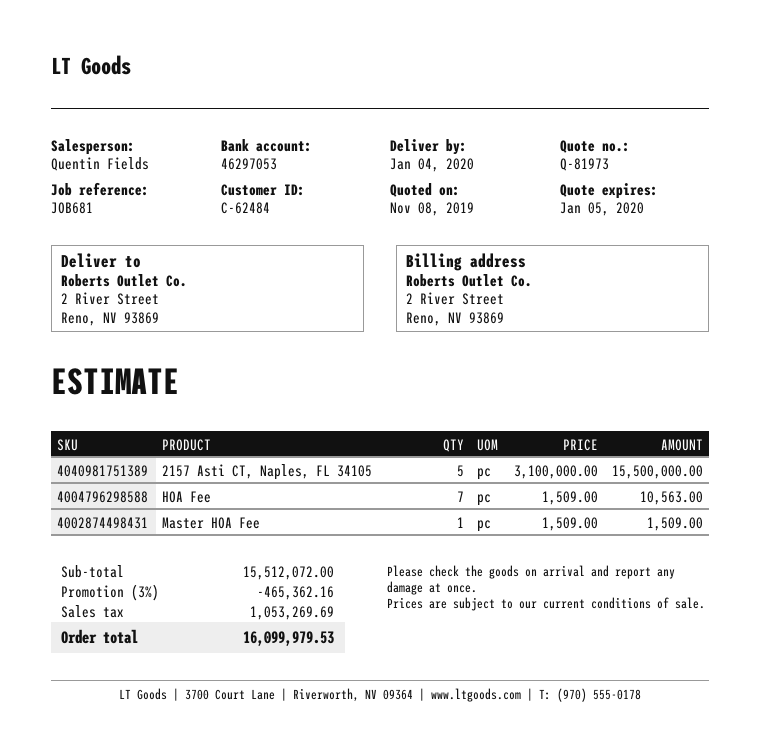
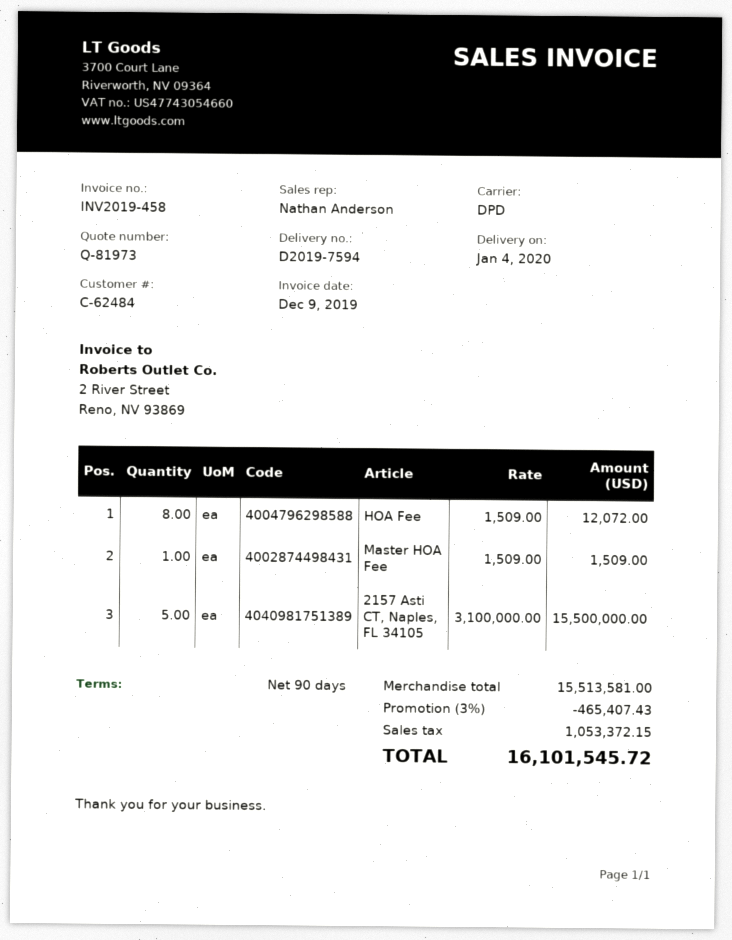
sales rep: Quentin Fields -> Nathan Anderson
HOA Fee: 7 x 1509.00 = 10563.00 -> 8 x 1509.00 = 12072.00
subtotal: 15512072.00 -> 15513581.00
discount: 3% = 465362.16 -> 3% = 465407.43
tax: 1053269.69 -> 1053372.15
total: 16099979.53 -> 16101545.72

